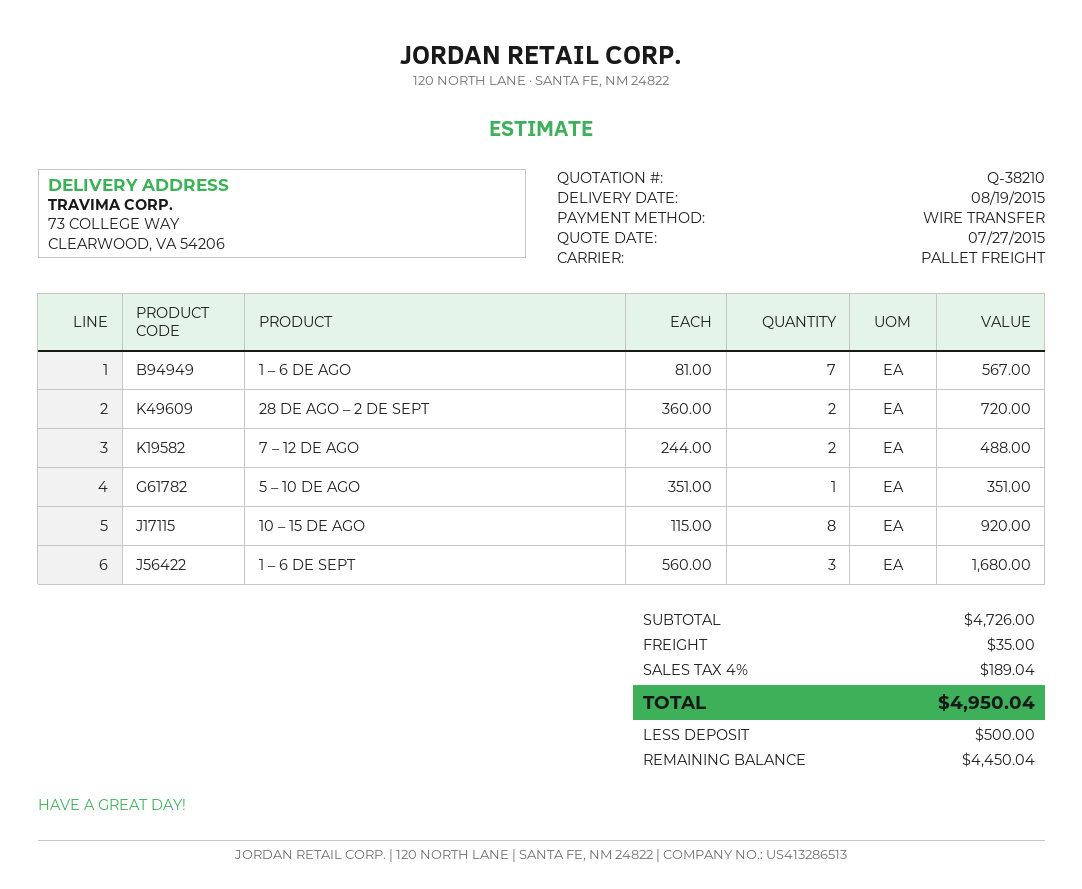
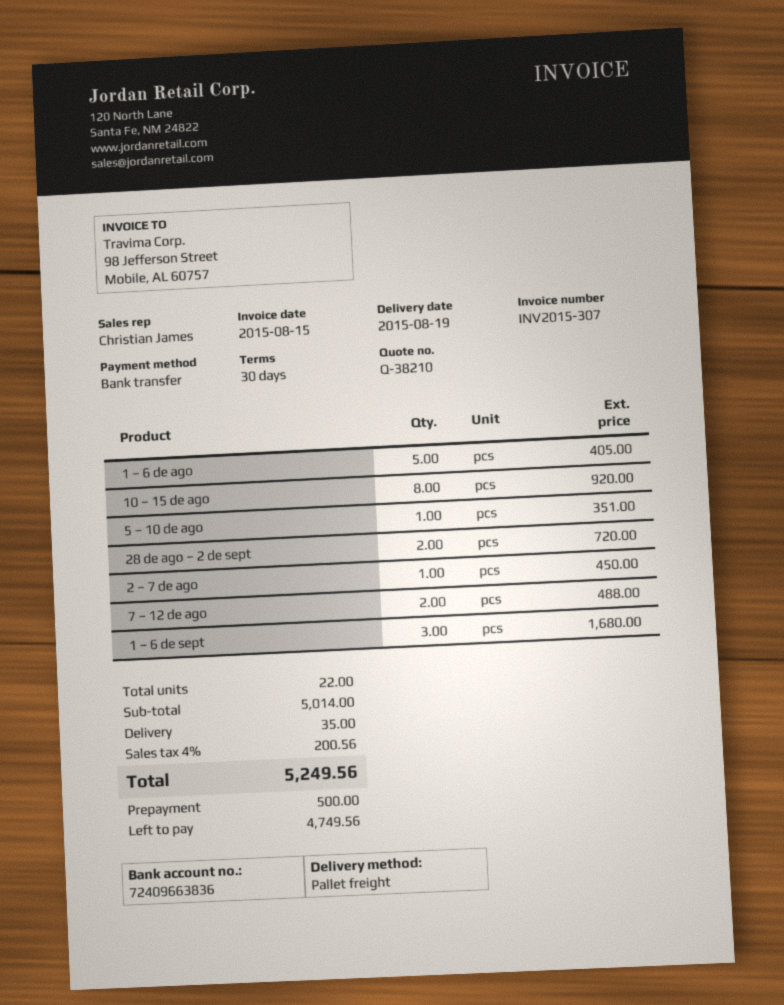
1 – 6 DE AGO: 7 for 567.00 -> 5 for 405.00
2 – 7 de ago: none -> 1 for 450.00
subtotal: 4726.00 -> 5014.00
tax: 4% = 189.04 -> 4% = 200.56
total: 4950.04 -> 5249.56
balance: 4450.04 -> 4749.56

